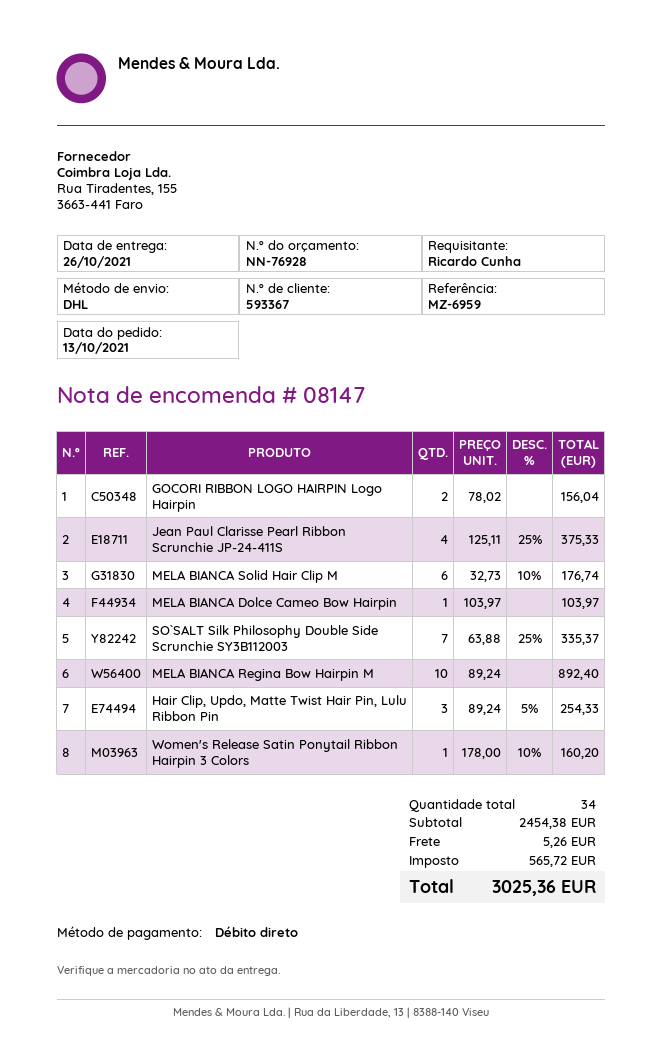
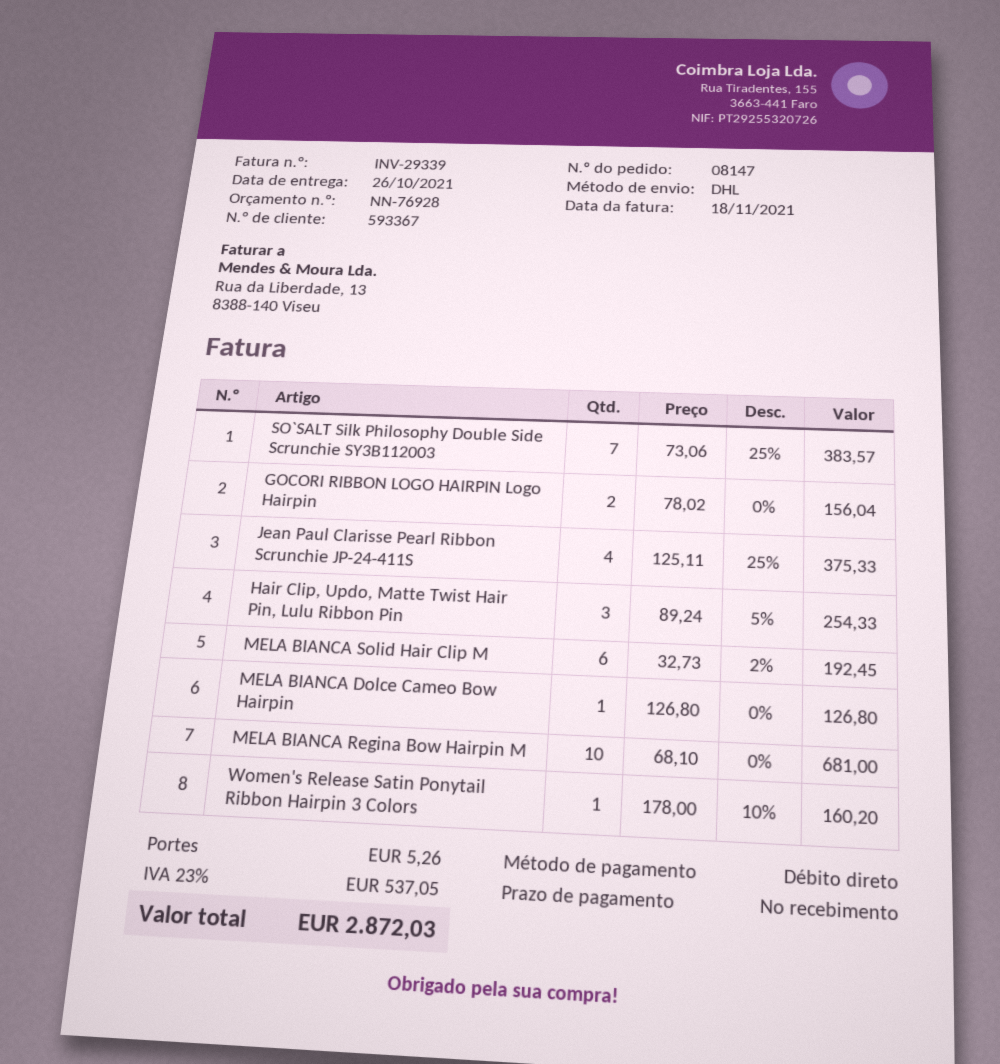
MELA BIANCA Solid Hair Clip M: 6 x 32.73 - 10% = 176.74 -> 6 x 32.73 - 2% = 192.45
MELA BIANCA Dolce Cameo Bow Hairpin: 1 x 103.97 = 103.97 -> 1 x 126.80 = 126.80
SO`SALT Silk Philosophy Double Side Scrunchie SY3B112003: 7 x 63.88 - 25% = 335.37 -> 7 x 73.06 - 25% = 383.57
MELA BIANCA Regina Bow Hairpin M: 10 x 89.24 = 892.40 -> 10 x 68.10 = 681.00
tax: 565.72 -> 537.05
total: 3025.36 -> 2872.03

